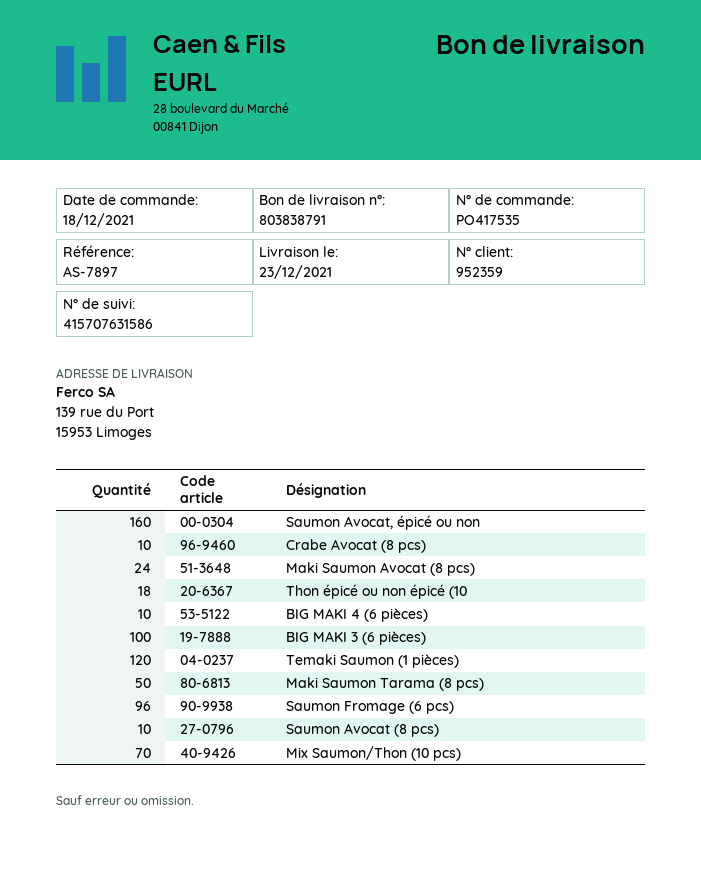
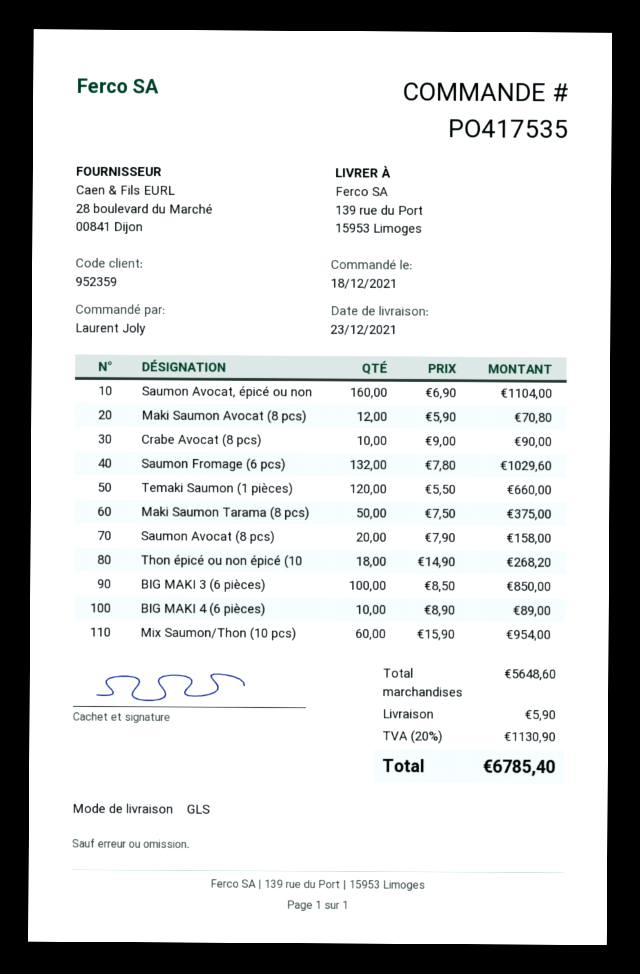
Maki Saumon Avocat (8 pcs): 24 -> 12
Saumon Fromage (6 pcs): 96 -> 132
Saumon Avocat (8 pcs): 10 -> 20
Mix Saumon/Thon (10 pcs): 70 -> 60

